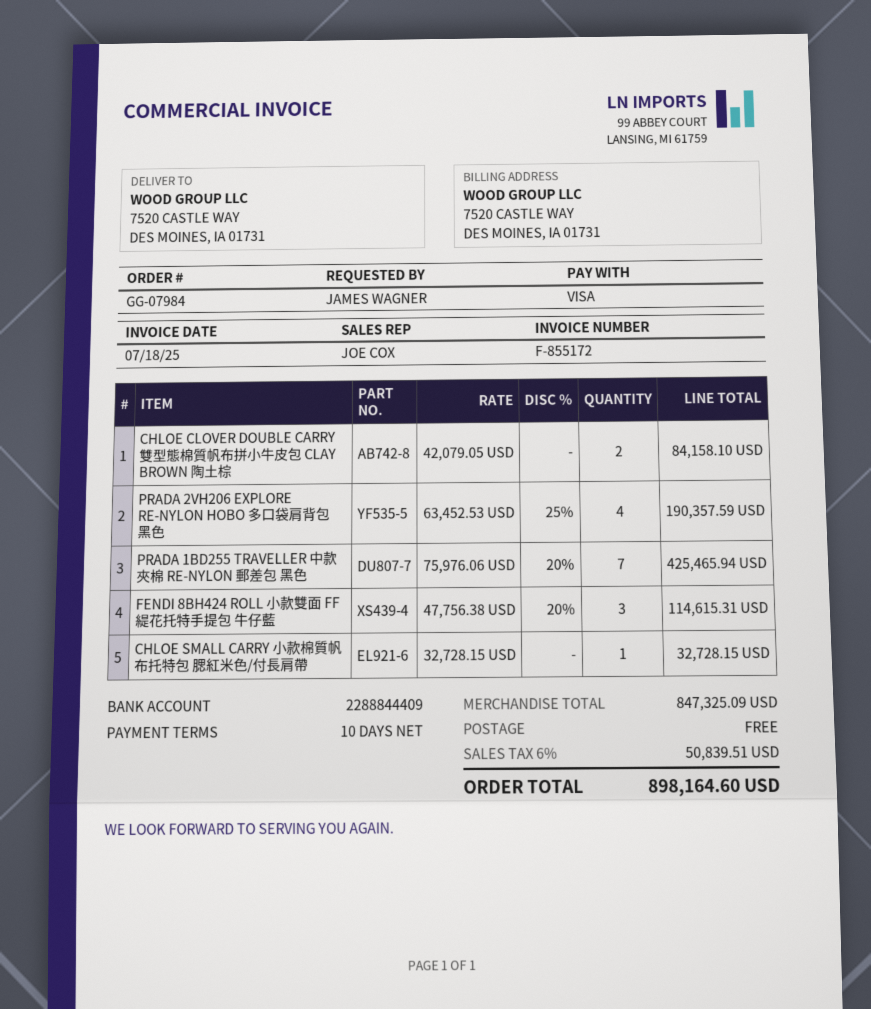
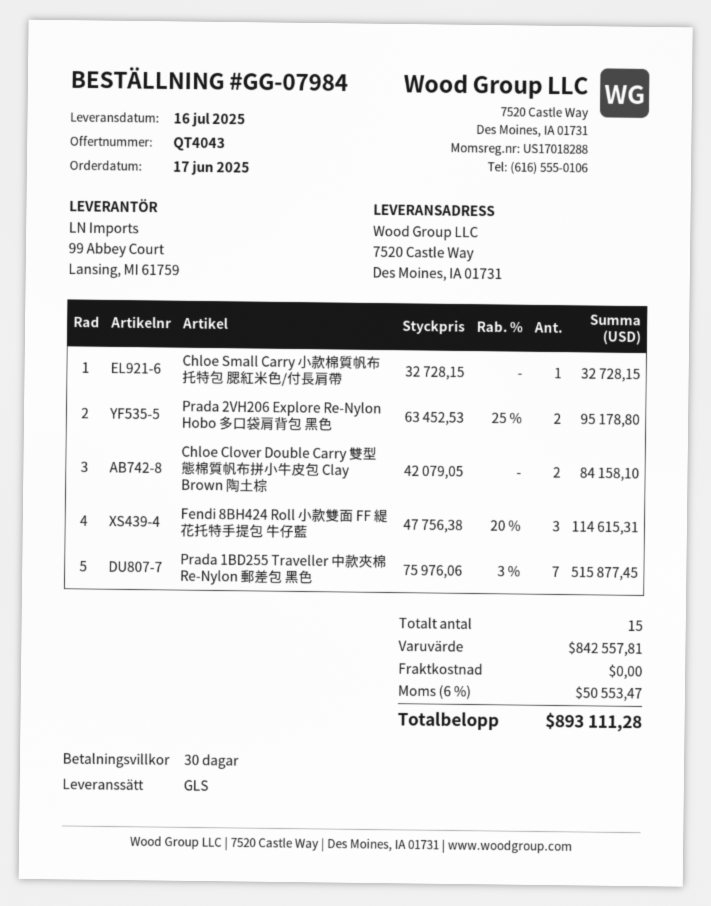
payment terms: 10 days -> 30 days
PRADA 2VH206 EXPLORE RE-NYLON HOBO 多口袋肩背包 黑色: 4 x 63452.53 - 25% = 190357.59 -> 2 x 63452.53 - 25% = 95178.80
PRADA 1BD255 TRAVELLER 中款夾棉 RE-NYLON 郵差包 黑色: 7 x 75976.06 - 20% = 425465.94 -> 7 x 75976.06 - 3% = 515877.45
subtotal: 847325.09 -> 842557.81
tax: 6% = 50839.51 -> 6% = 50553.47
total: 898164.60 -> 893111.28

